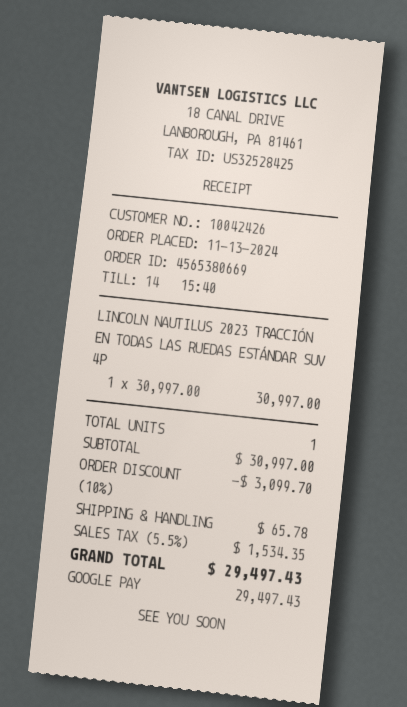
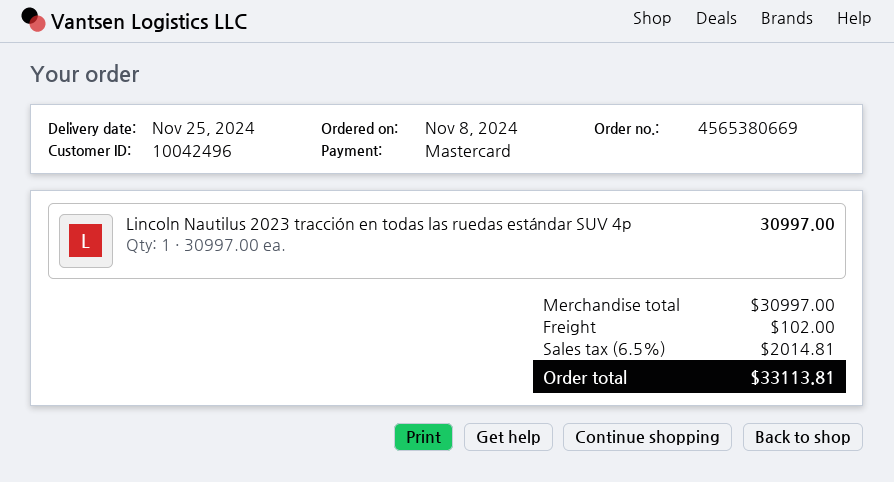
order date: 2024-11-13 -> 2024-11-08
customer number: 10042426 -> 10042496
payment method: Google Pay -> Mastercard
discount: 10% = 3099.70 -> none
shipping: 65.78 -> 102.00
tax: 5.5% = 1534.35 -> 6.5% = 2014.81
total: 29497.43 -> 33113.81

